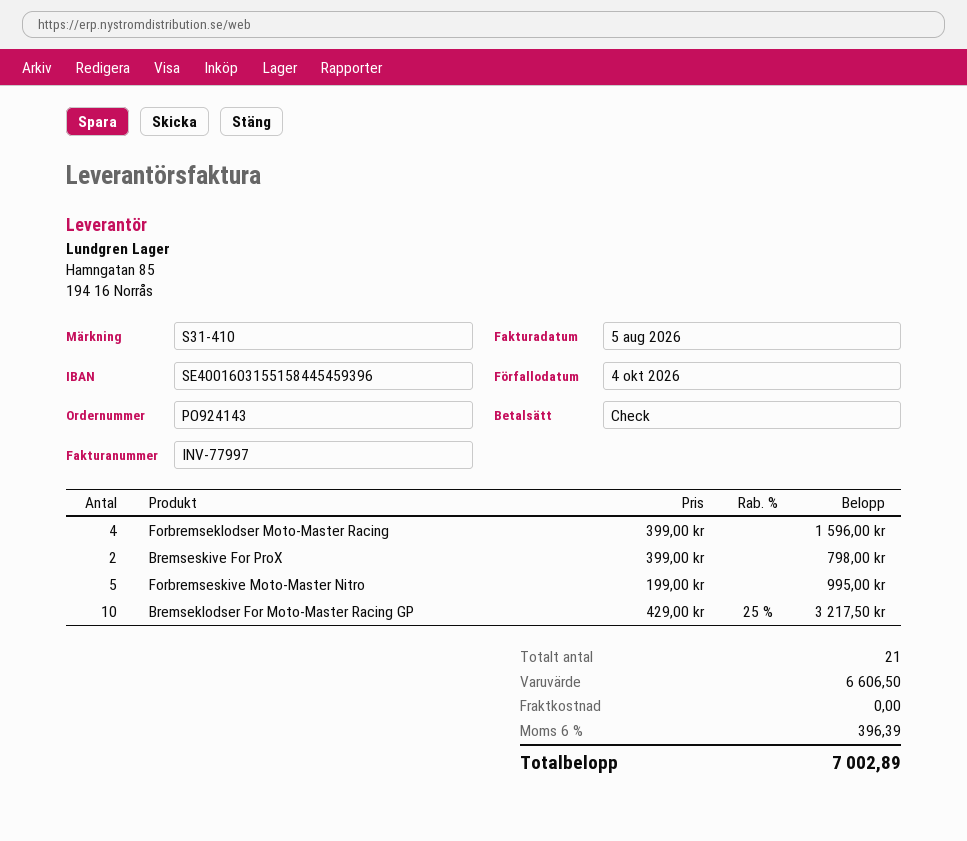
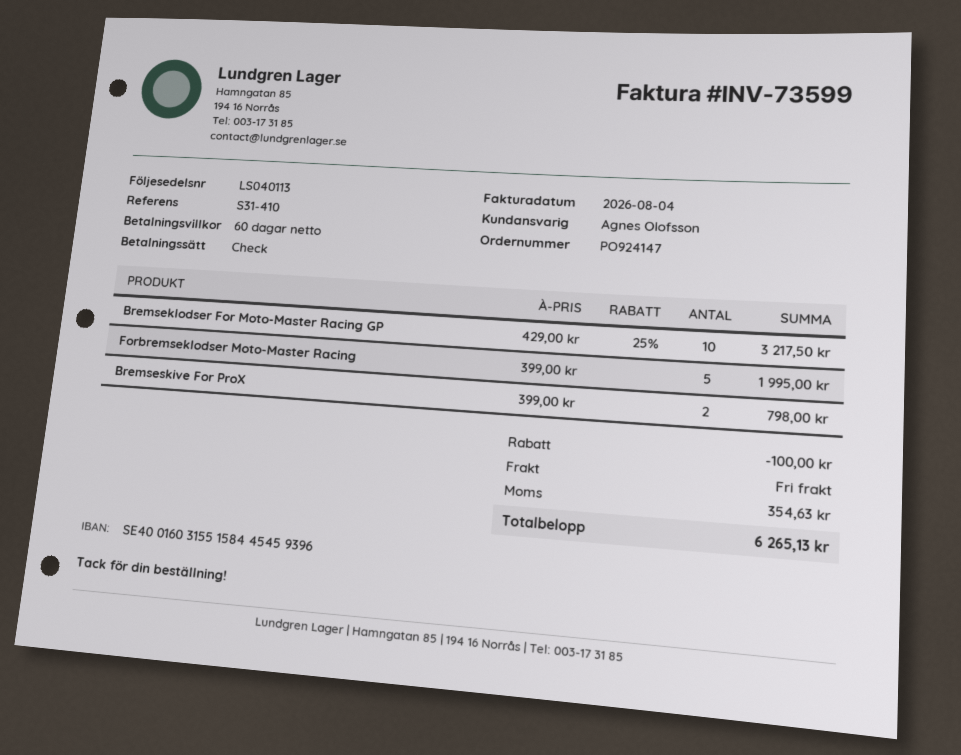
order number: PO924143 -> PO924147
invoice number: INV-77997 -> INV-73599
invoice date: 2026-08-05 -> 2026-08-04
Forbremseklodser Moto-Master Racing: 4 x 399.00 = 1596.00 -> 5 x 399.00 = 1995.00
Forbremseskive Moto-Master Nitro: 5 x 199.00 = 995.00 -> none
discount: none -> 100.00
tax: 396.39 -> 354.63
total: 7002.89 -> 6265.13

